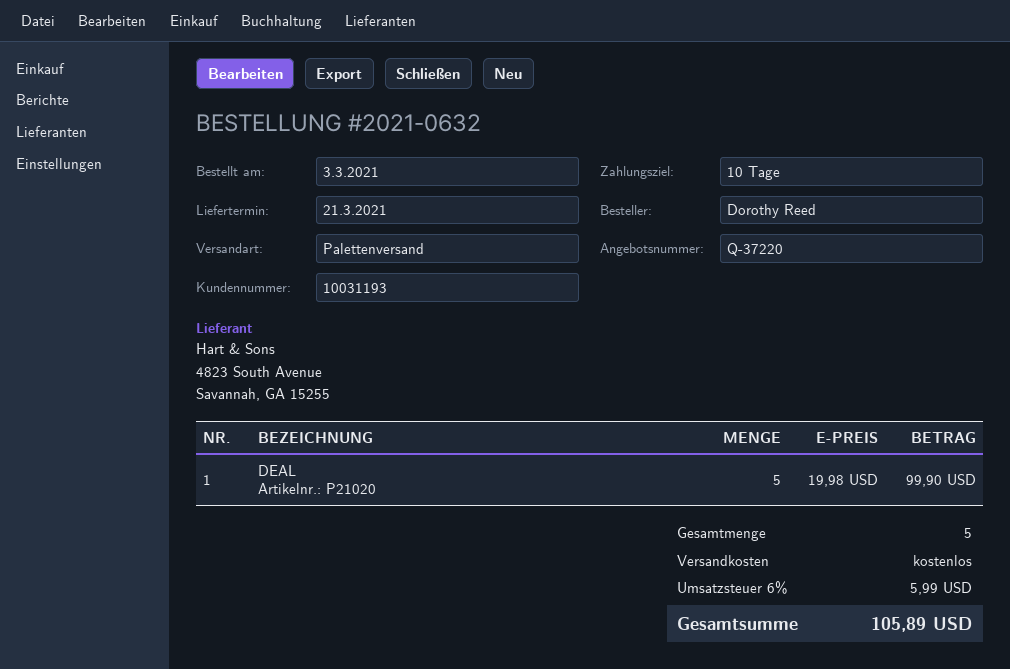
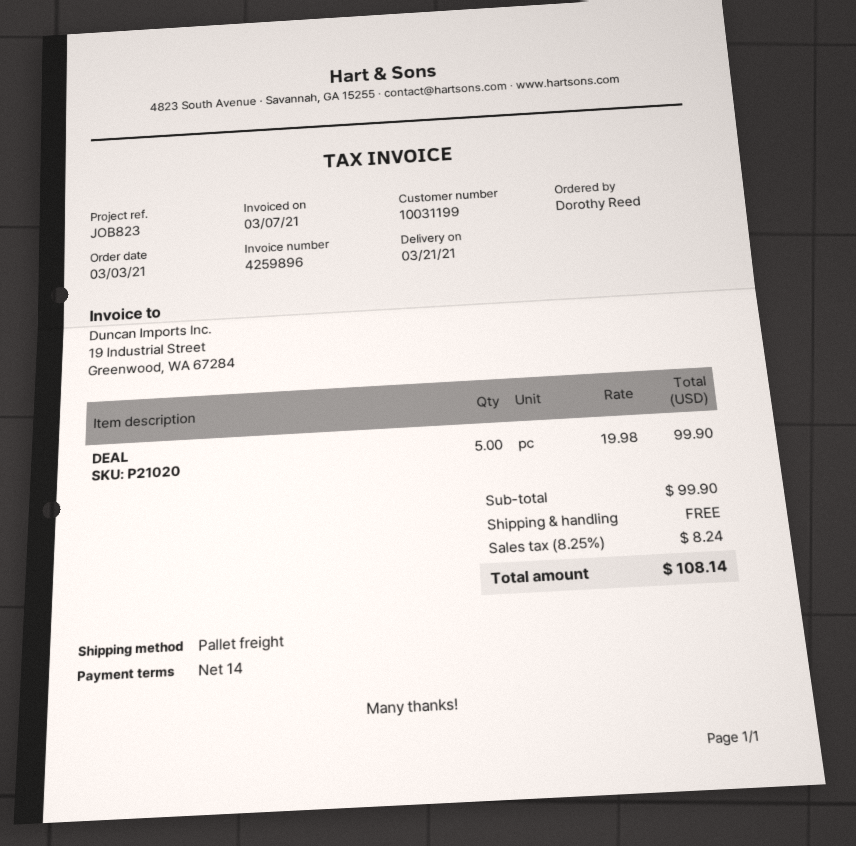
payment terms: 10 days -> 14 days
customer number: 10031193 -> 10031199
tax: 6% = 5.99 -> 8.25% = 8.24
total: 105.89 -> 108.14

